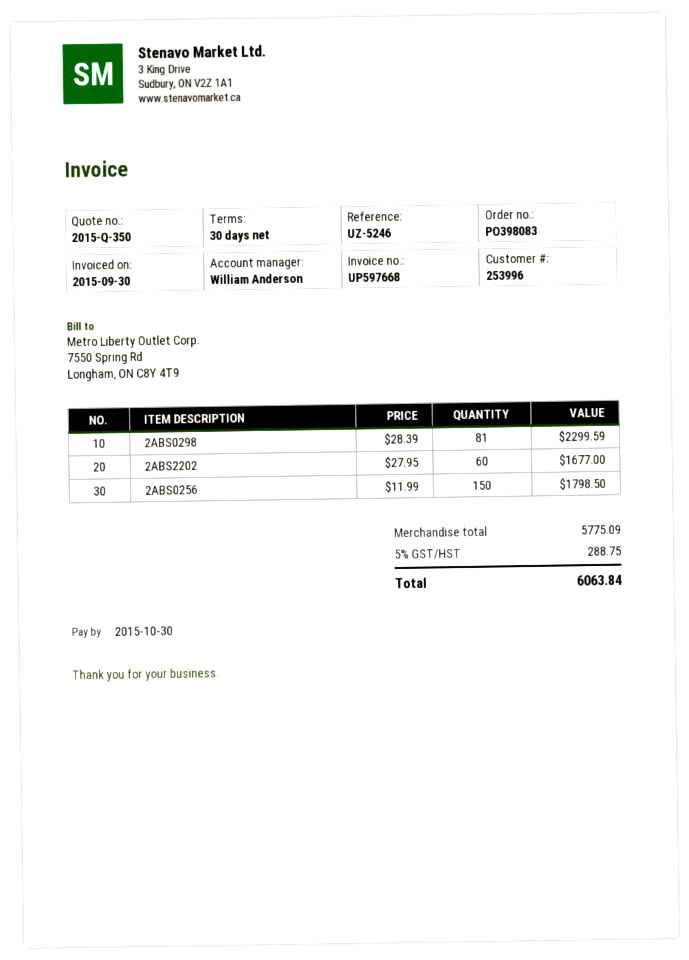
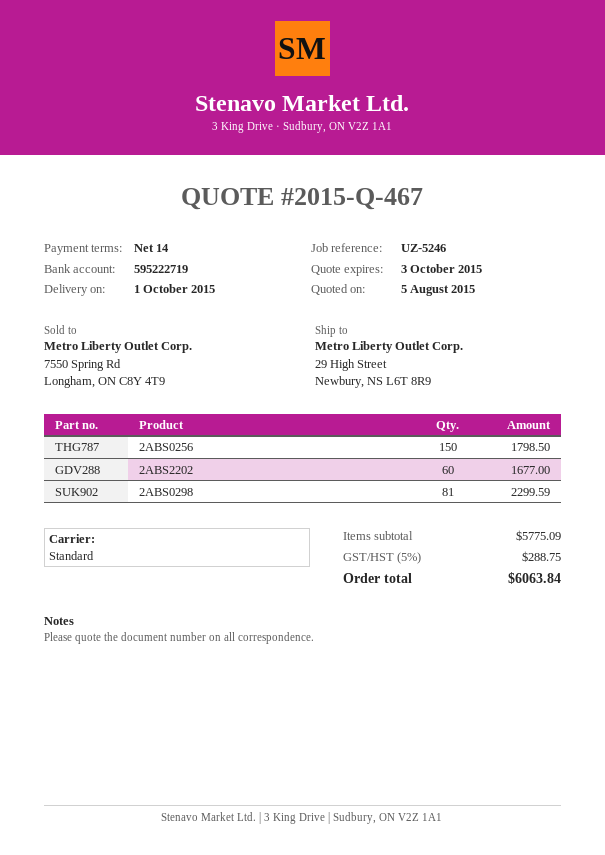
quote number: 2015-Q-350 -> 2015-Q-467
payment terms: 30 days -> 14 days

